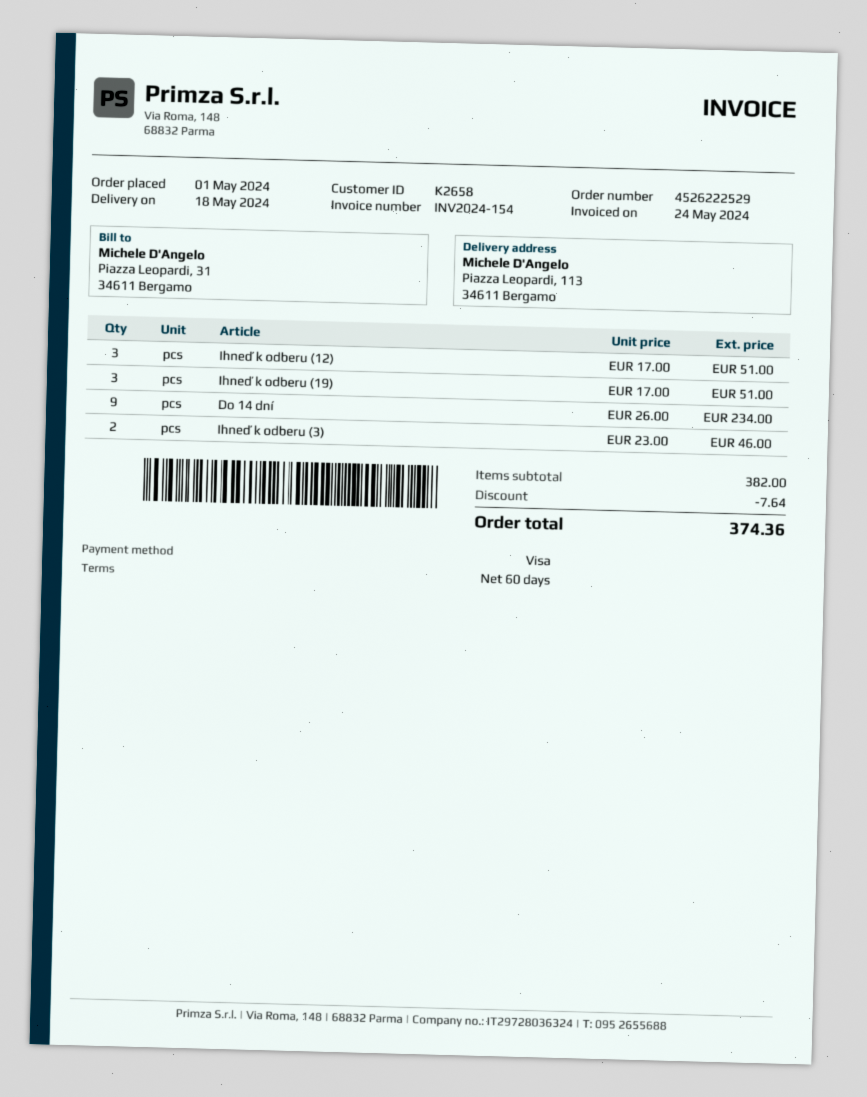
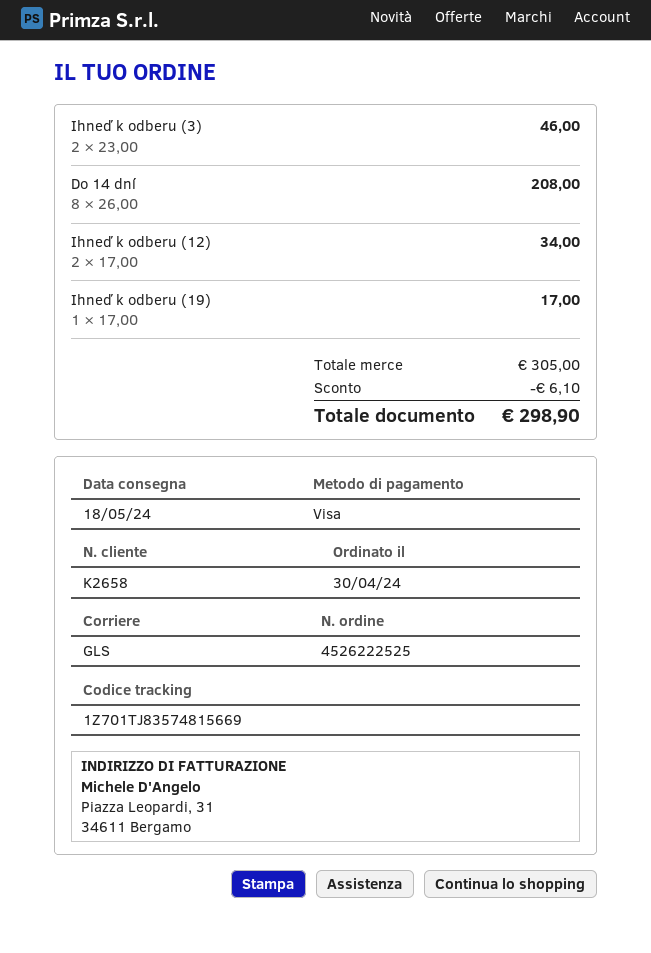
order number: 4526222529 -> 4526222525
order date: 2024-05-01 -> 2024-04-30
Ihneď k odberu (12): 3 x 17.00 = 51.00 -> 2 x 17.00 = 34.00
Ihneď k odberu (19): 3 x 17.00 = 51.00 -> 1 x 17.00 = 17.00
Do 14 dní: 9 x 26.00 = 234.00 -> 8 x 26.00 = 208.00
subtotal: 382.00 -> 305.00
discount: 7.64 -> 6.10
total: 374.36 -> 298.90

